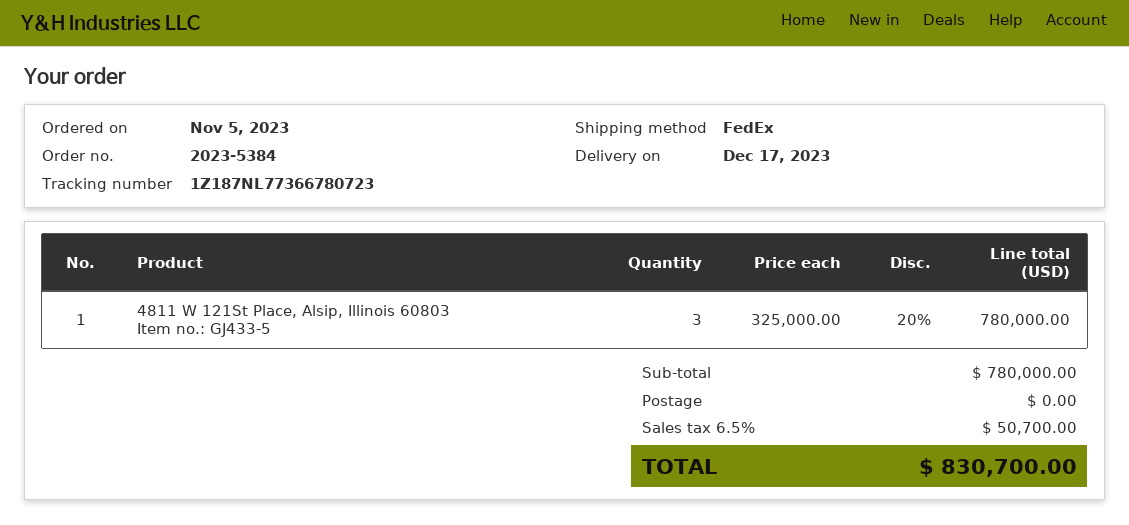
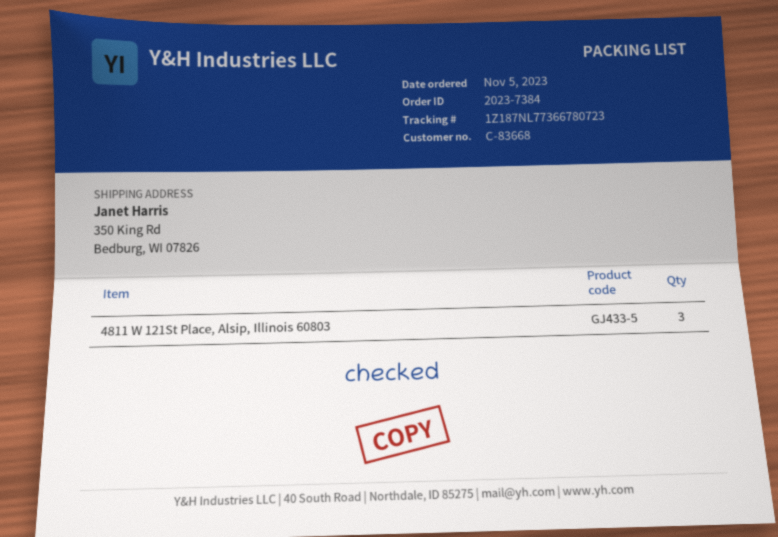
order number: 2023-5384 -> 2023-7384

